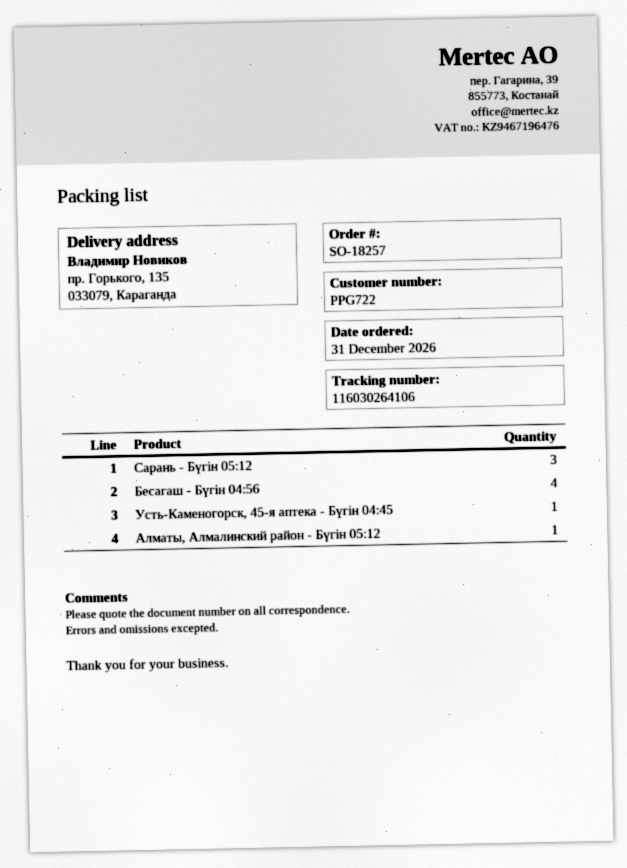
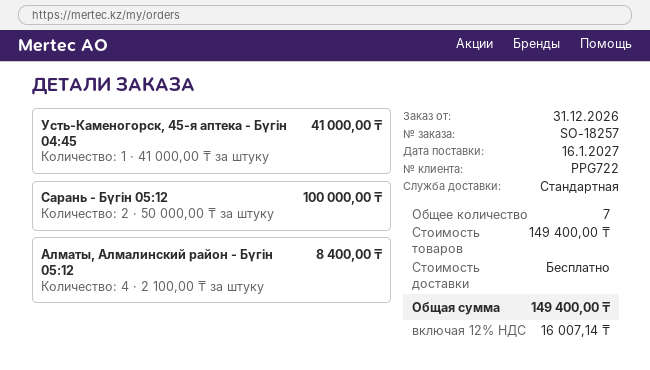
Сарань - Бүгін 05:12: 3 -> 2
Бесагаш - Бүгін 04:56: 4 -> none
Алматы, Алмалинский район - Бүгін 05:12: 1 -> 4

